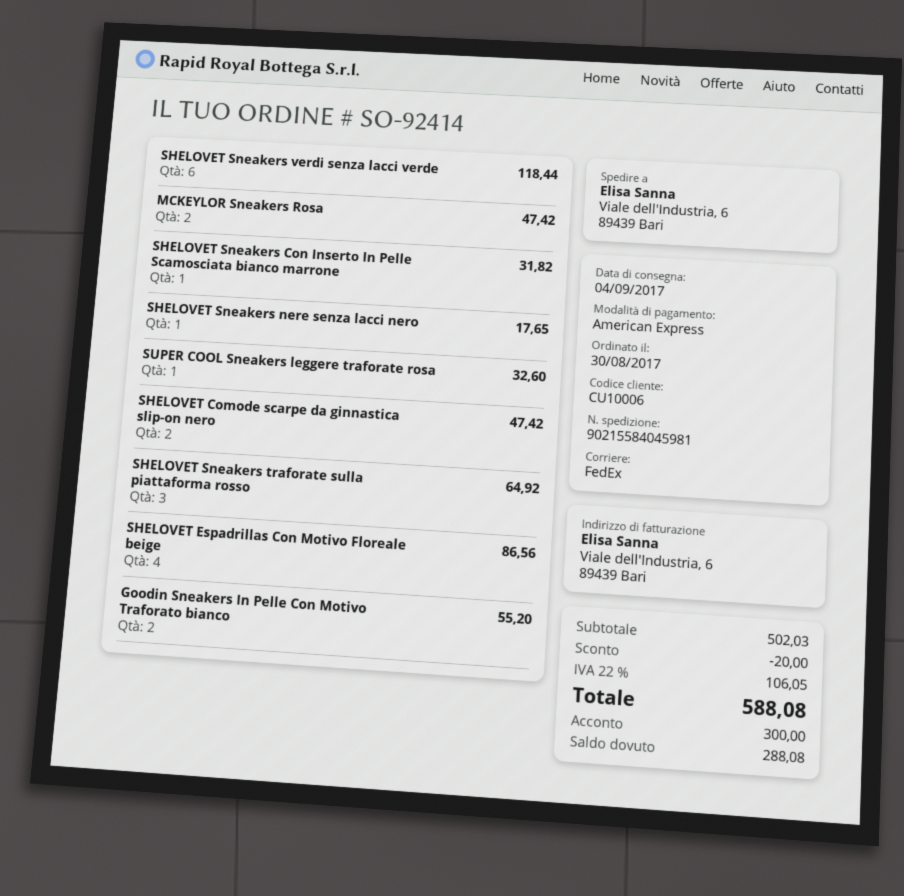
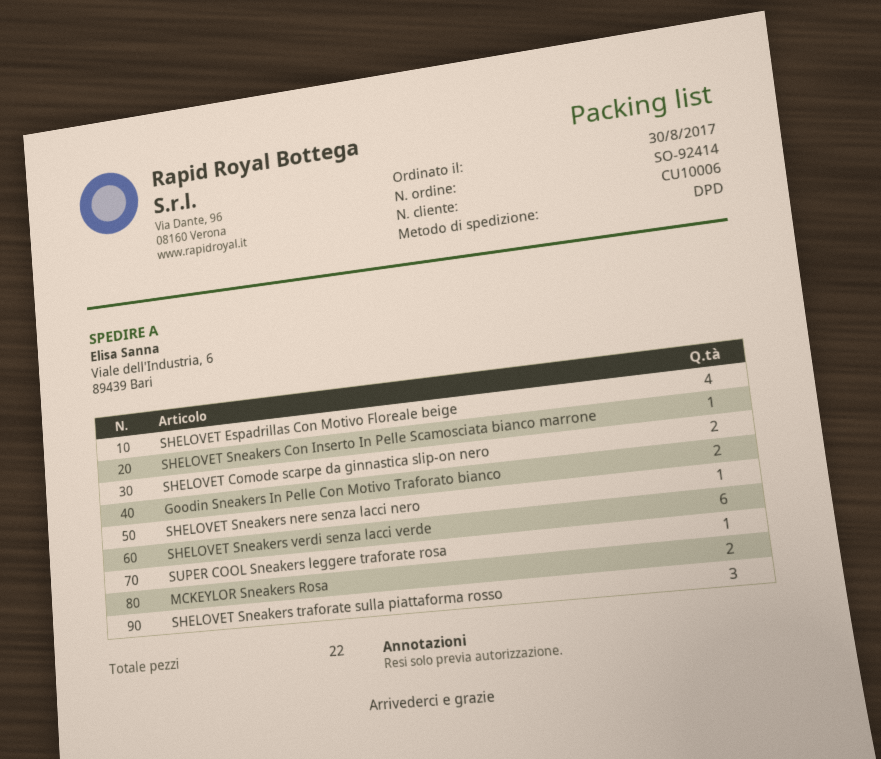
shipping method: FedEx -> DPD

